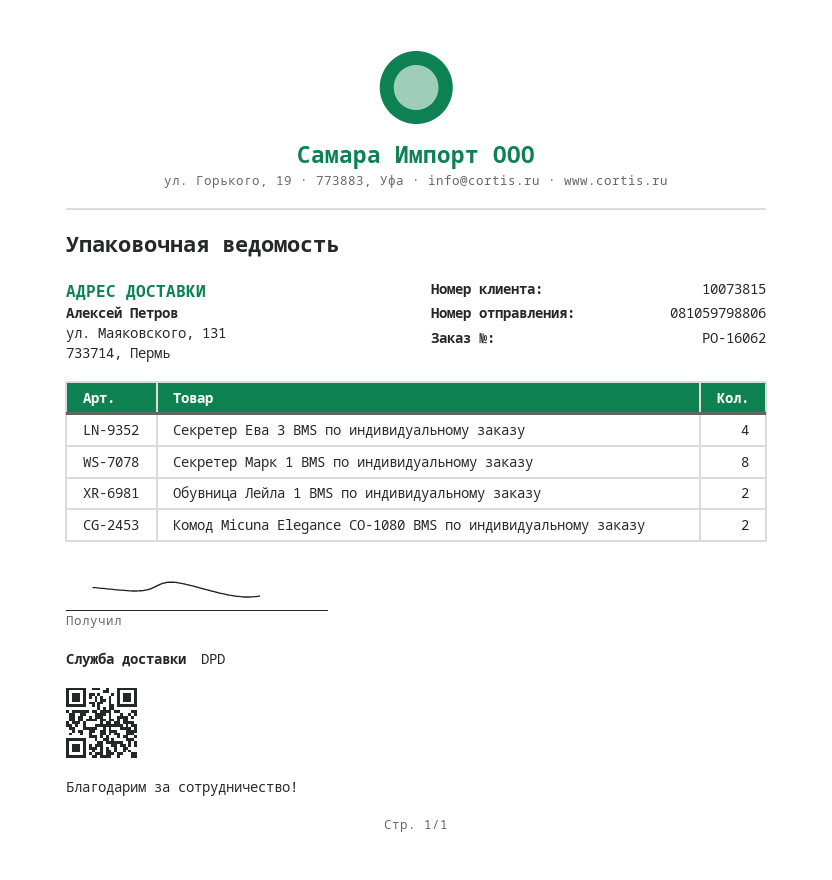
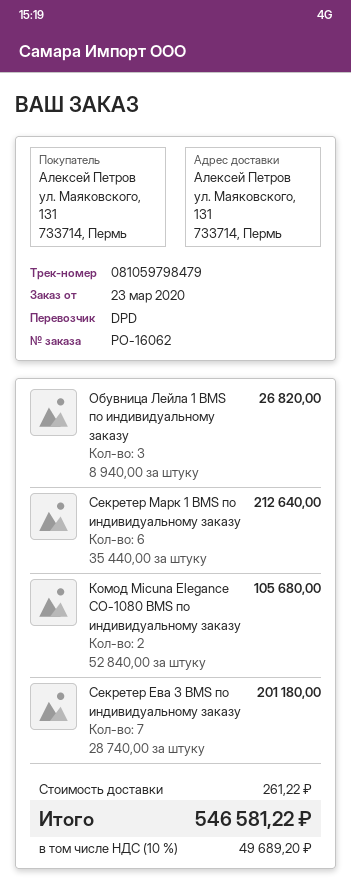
tracking number: 081059798806 -> 081059798479
Секретер Ева 3 BMS по индивидуальному заказу: 4 -> 7
Секретер Марк 1 BMS по индивидуальному заказу: 8 -> 6
Обувница Лейла 1 BMS по индивидуальному заказу: 2 -> 3

